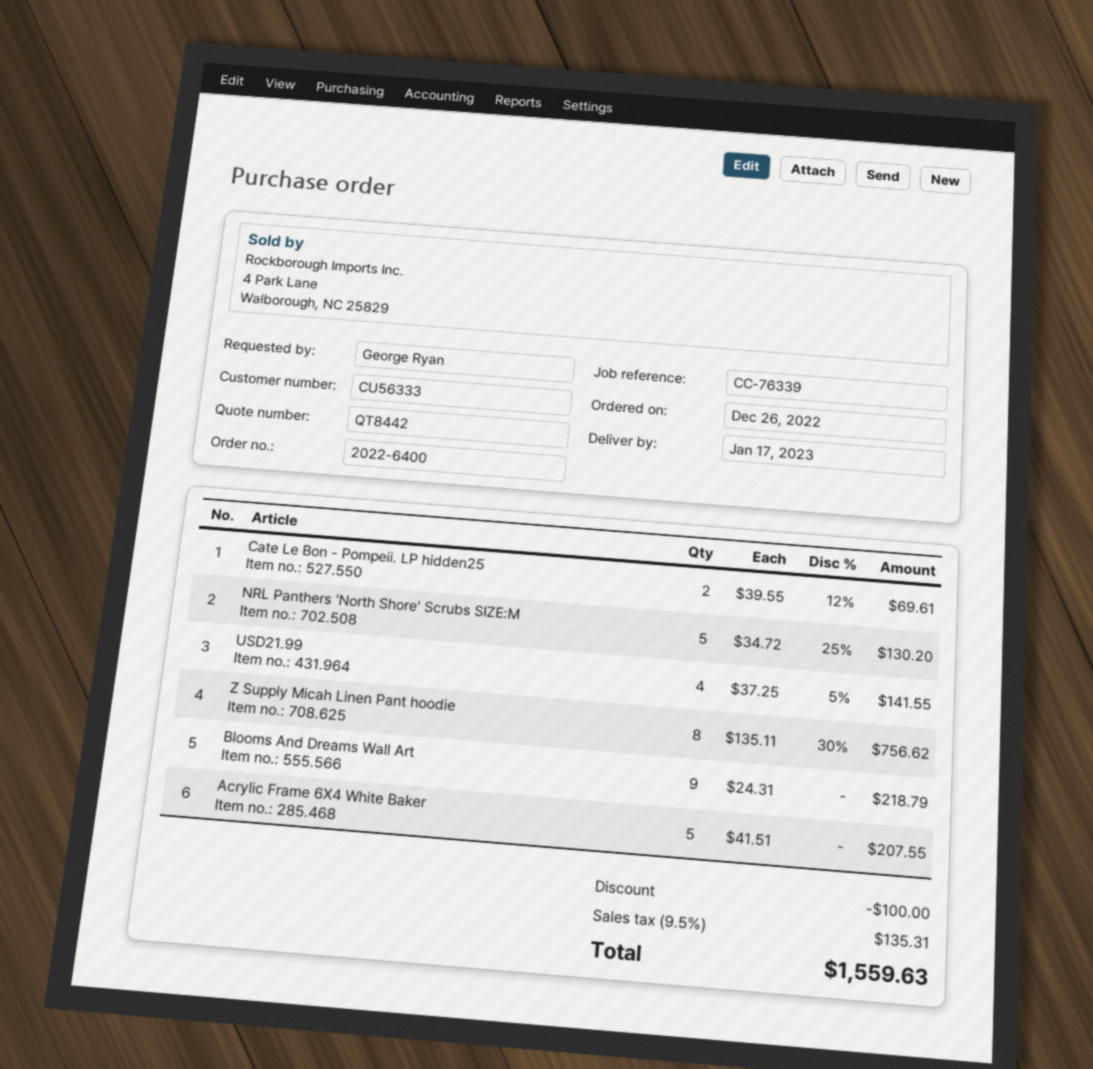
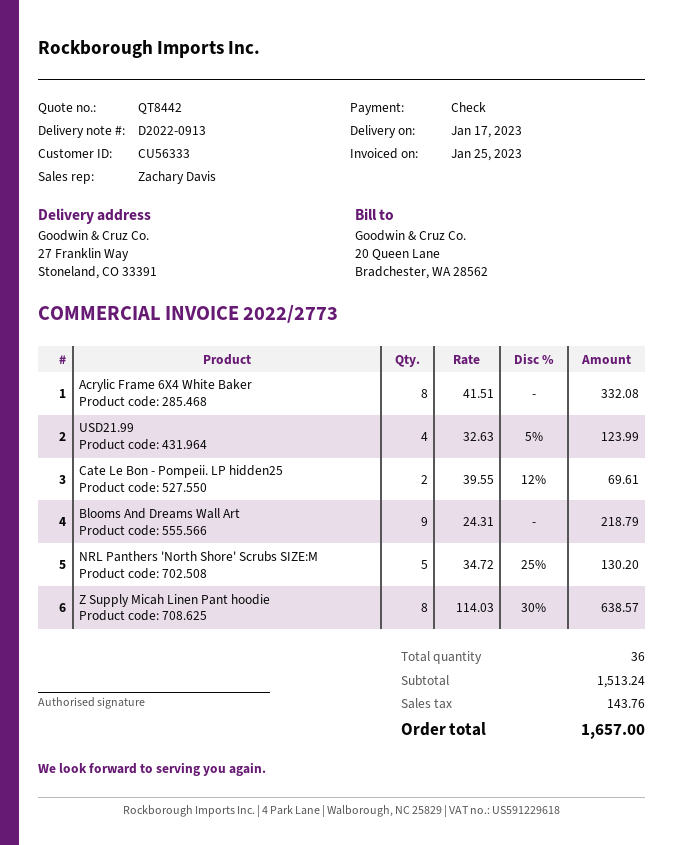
USD21.99: 4 x 37.25 - 5% = 141.55 -> 4 x 32.63 - 5% = 123.99
Z Supply Micah Linen Pant hoodie: 8 x 135.11 - 30% = 756.62 -> 8 x 114.03 - 30% = 638.57
Acrylic Frame 6X4 White Baker: 5 x 41.51 = 207.55 -> 8 x 41.51 = 332.08
discount: 100.00 -> none
tax: 135.31 -> 143.76
total: 1559.63 -> 1657.00

